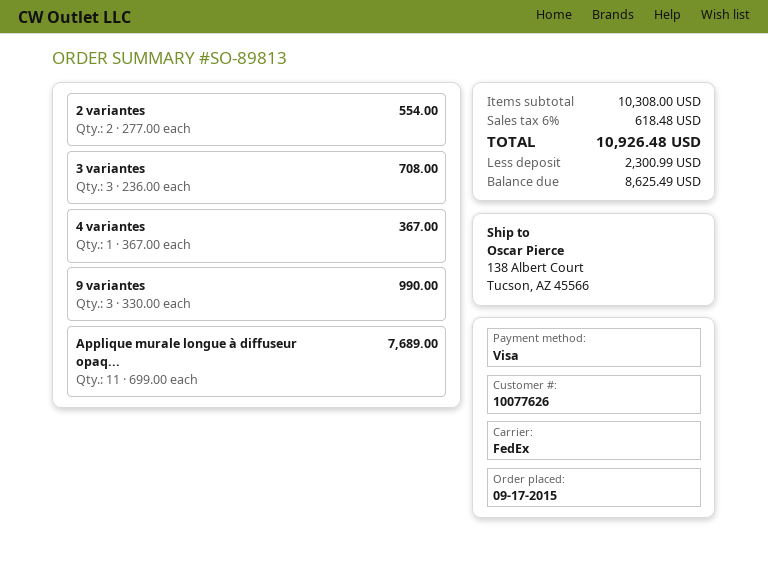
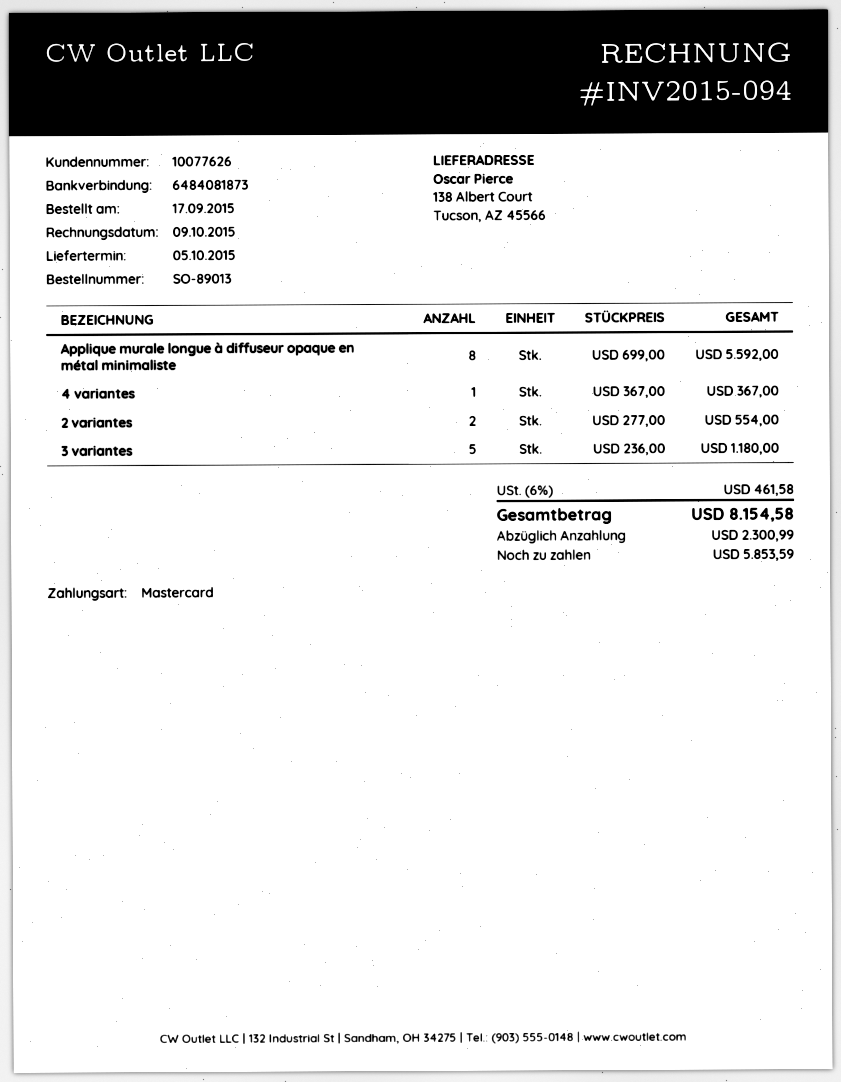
order number: SO-89813 -> SO-89013
payment method: Visa -> Mastercard
3 variantes: 3 x 236.00 = 708.00 -> 5 x 236.00 = 1180.00
9 variantes: 3 x 330.00 = 990.00 -> none
Applique murale longue à diffuseur opaq...: 11 x 699.00 = 7689.00 -> 8 x 699.00 = 5592.00
tax: 6% = 618.48 -> 6% = 461.58
total: 10926.48 -> 8154.58
balance: 8625.49 -> 5853.59

